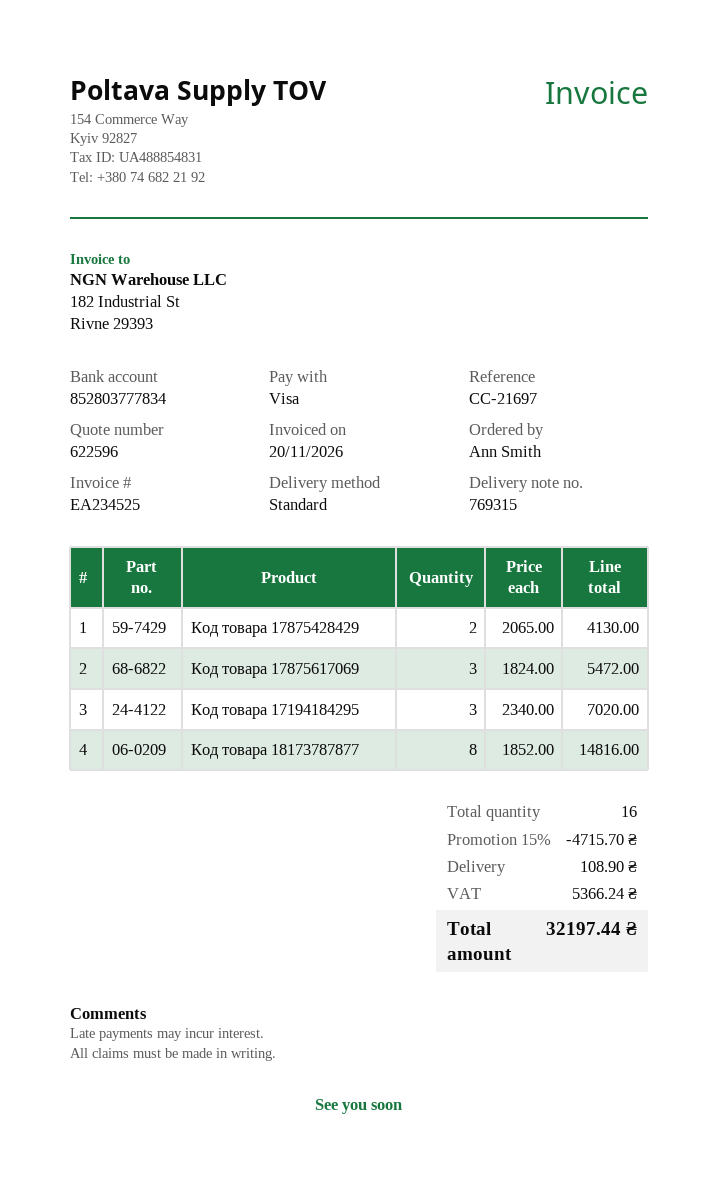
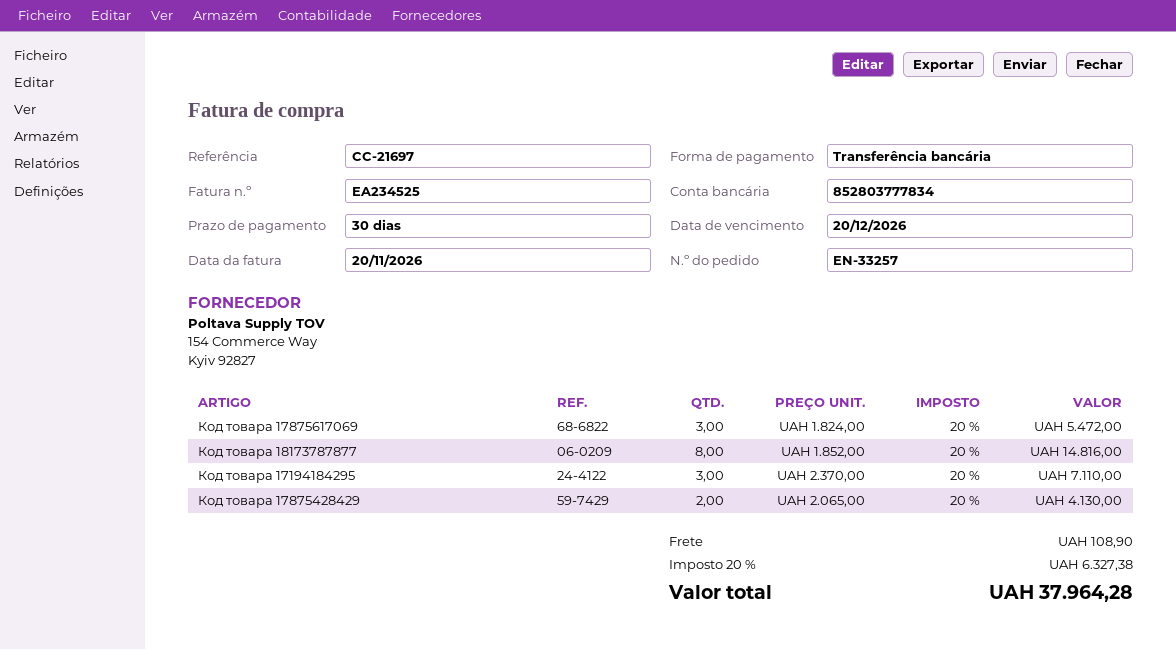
payment method: Visa -> bank transfer
Код товара 17194184295: 3 x 2340.00 = 7020.00 -> 3 x 2370.00 = 7110.00
discount: 15% = 4715.70 -> none
tax: 5366.24 -> 6327.38
total: 32197.44 -> 37964.28

